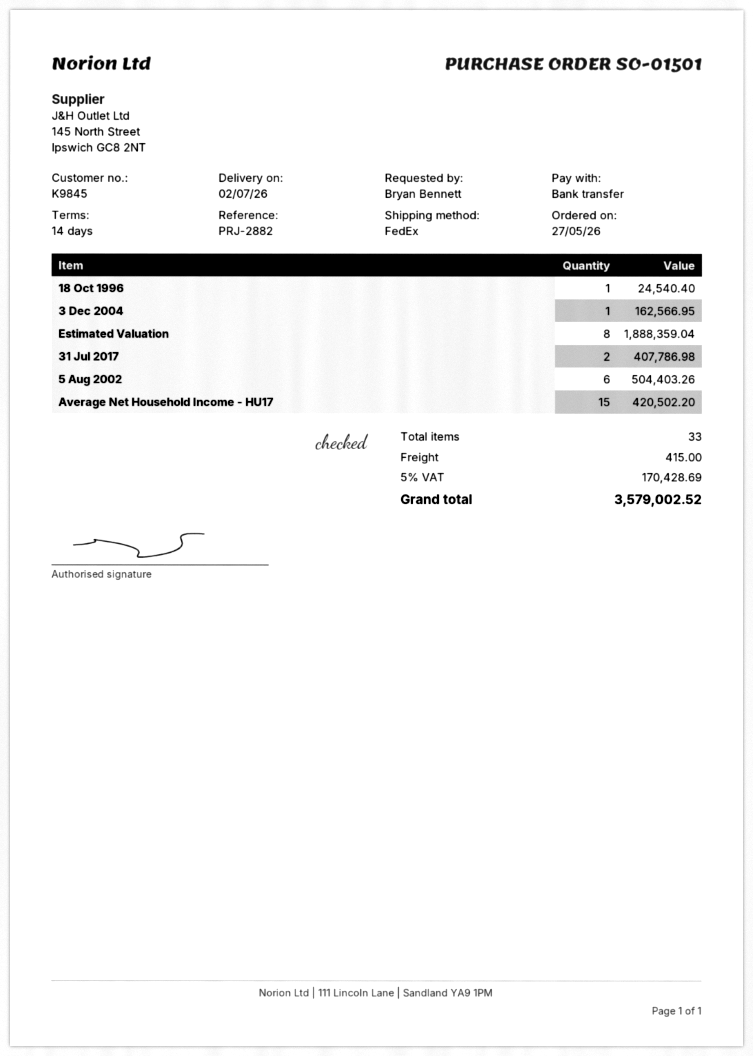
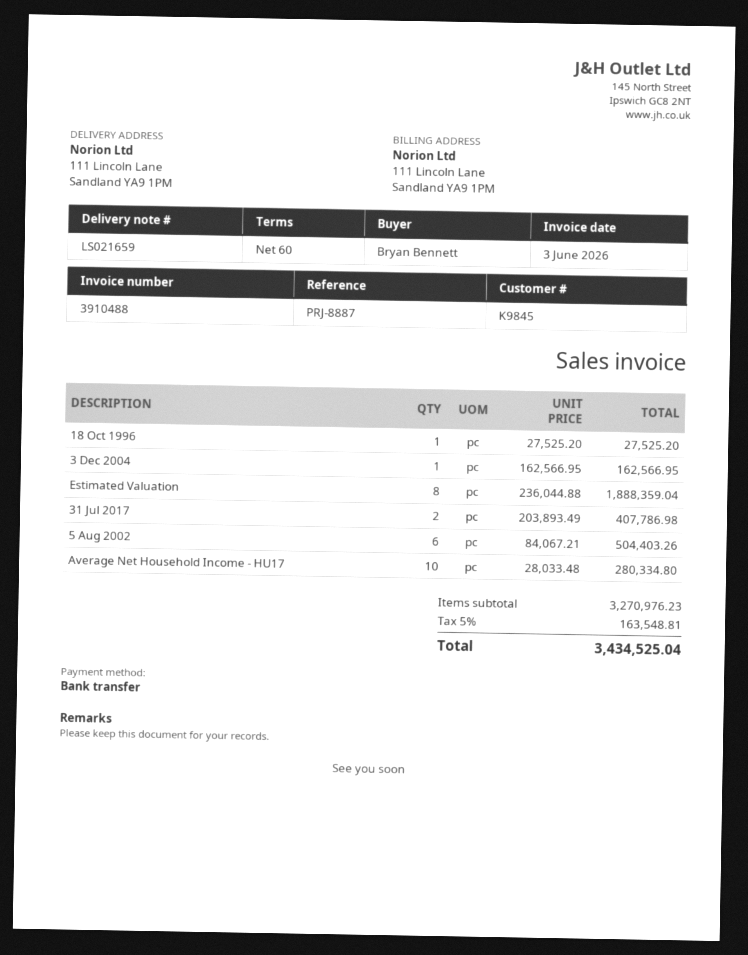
payment terms: 14 days -> 60 days
reference: PRJ-2882 -> PRJ-8887
18 Oct 1996: 1 for 24540.40 -> 1 for 27525.20
Average Net Household Income - HU17: 15 for 420502.20 -> 10 for 280334.80
shipping: 415.00 -> none
tax: 5% = 170428.69 -> 5% = 163548.81
total: 3579002.52 -> 3434525.04

